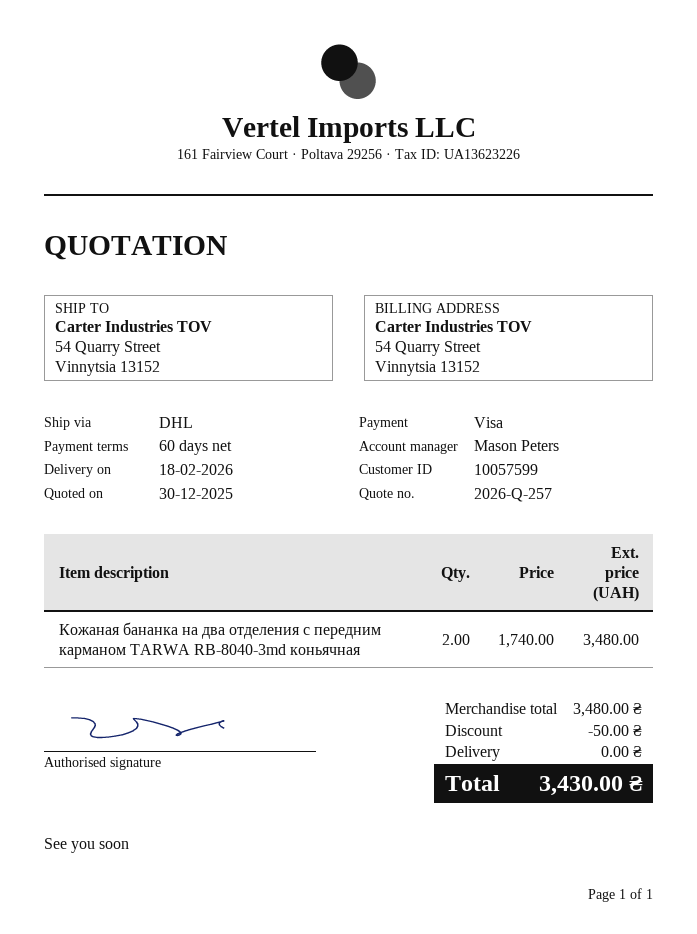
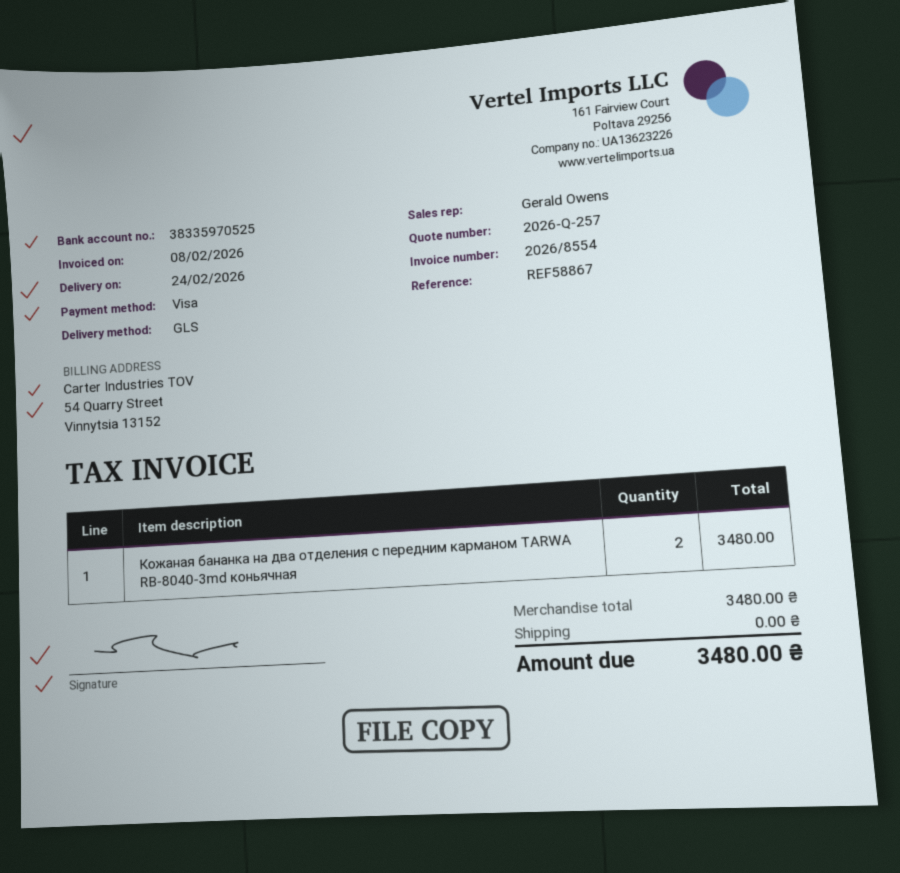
delivery date: 2026-02-18 -> 2026-02-24
sales rep: Mason Peters -> Gerald Owens
shipping method: DHL -> GLS
discount: 50.00 -> none
total: 3430.00 -> 3480.00

